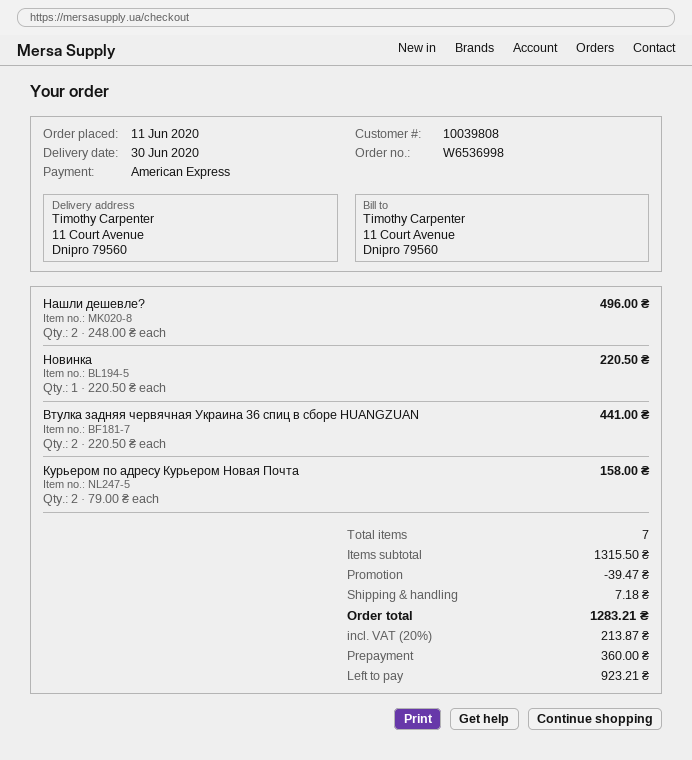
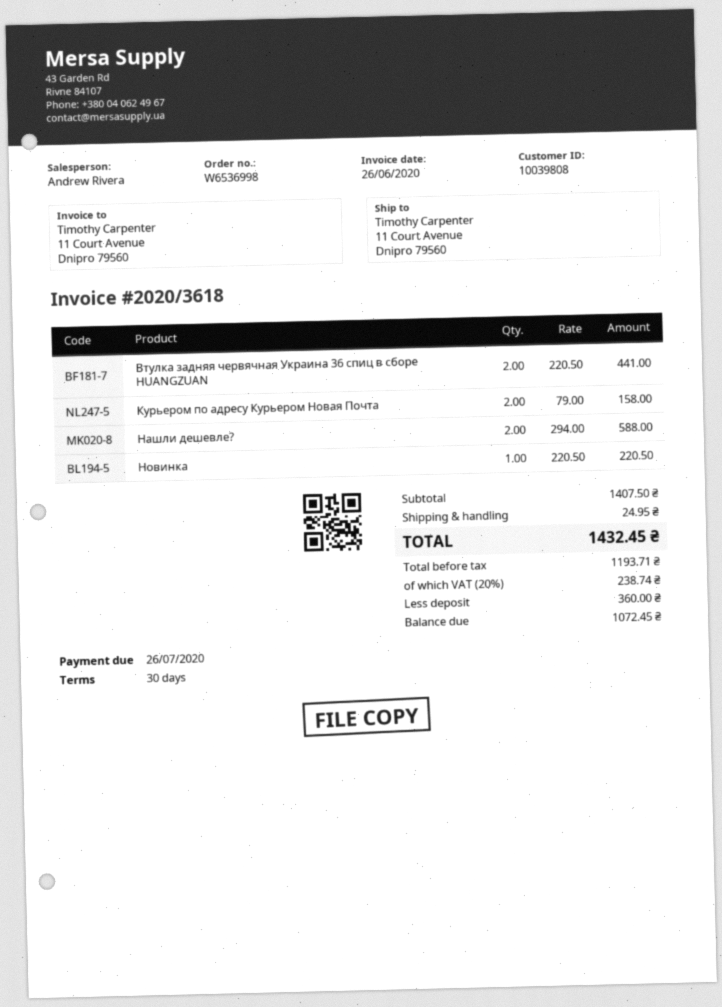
Нашли дешевле?: 2 x 248.00 = 496.00 -> 2 x 294.00 = 588.00
subtotal: 1315.50 -> 1407.50
discount: 39.47 -> none
shipping: 7.18 -> 24.95
tax: 20% = 213.87 -> 20% = 238.74
total: 1283.21 -> 1432.45
balance: 923.21 -> 1072.45

